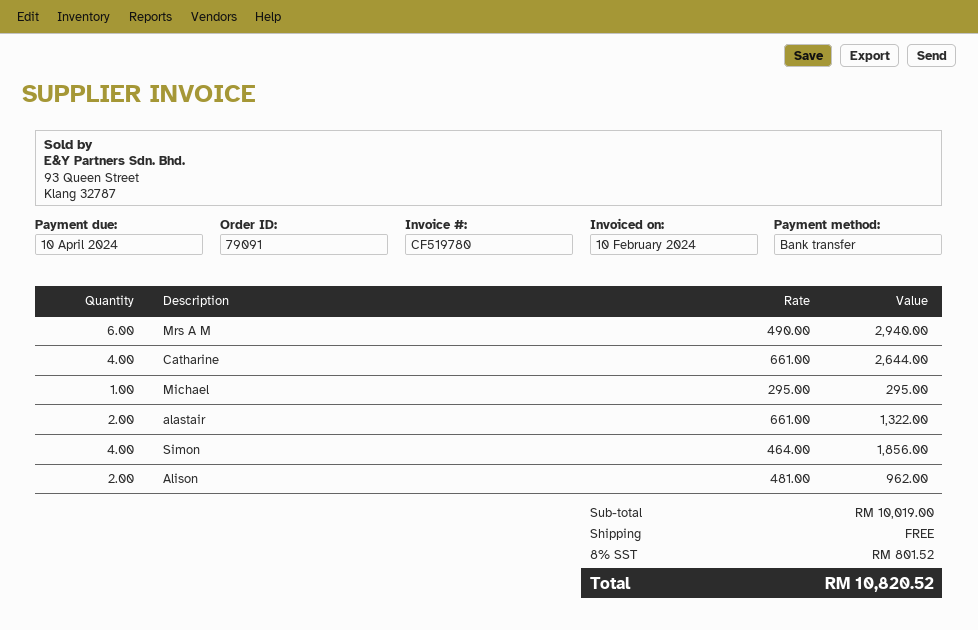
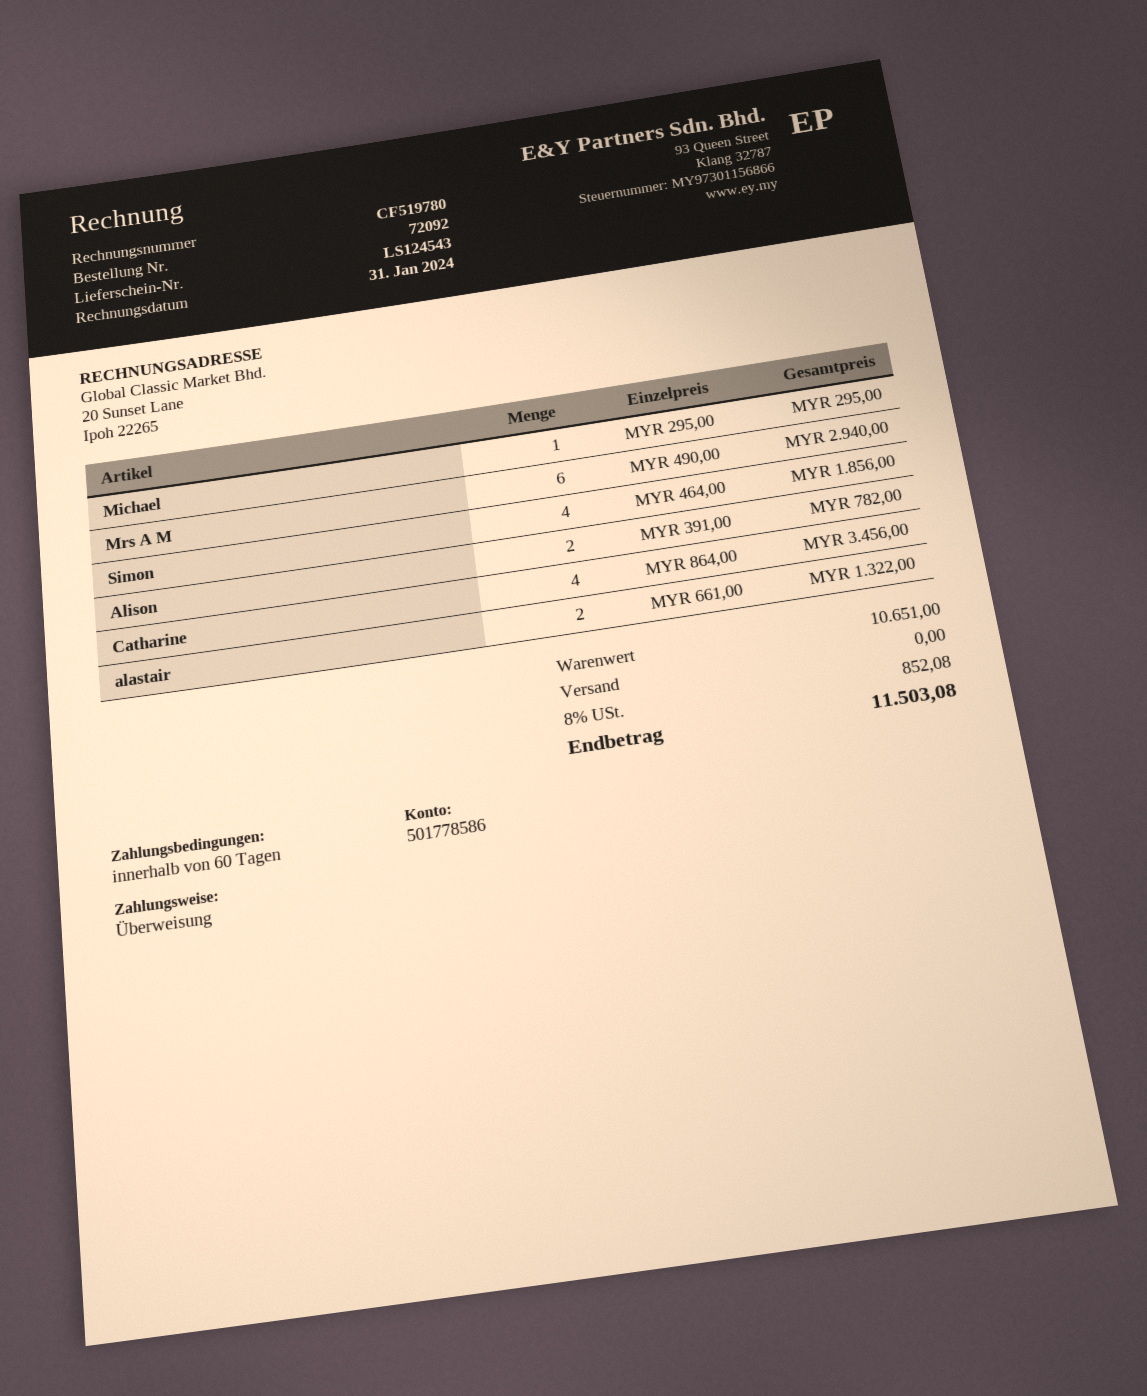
order number: 79091 -> 72092
invoice date: 2024-02-10 -> 2024-01-31
Catharine: 4 x 661.00 = 2644.00 -> 4 x 864.00 = 3456.00
Alison: 2 x 481.00 = 962.00 -> 2 x 391.00 = 782.00
subtotal: 10019.00 -> 10651.00
tax: 8% = 801.52 -> 8% = 852.08
total: 10820.52 -> 11503.08

